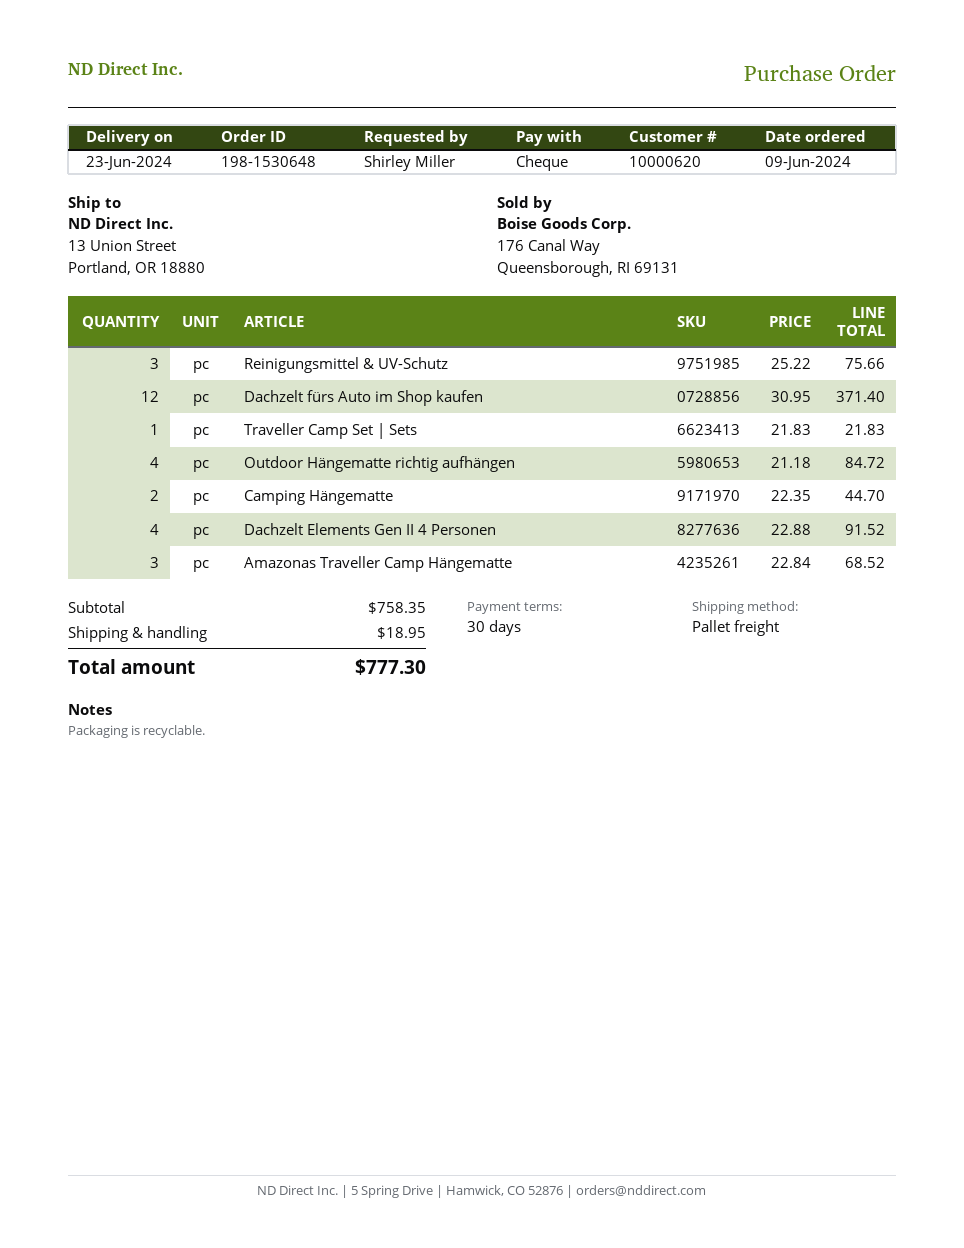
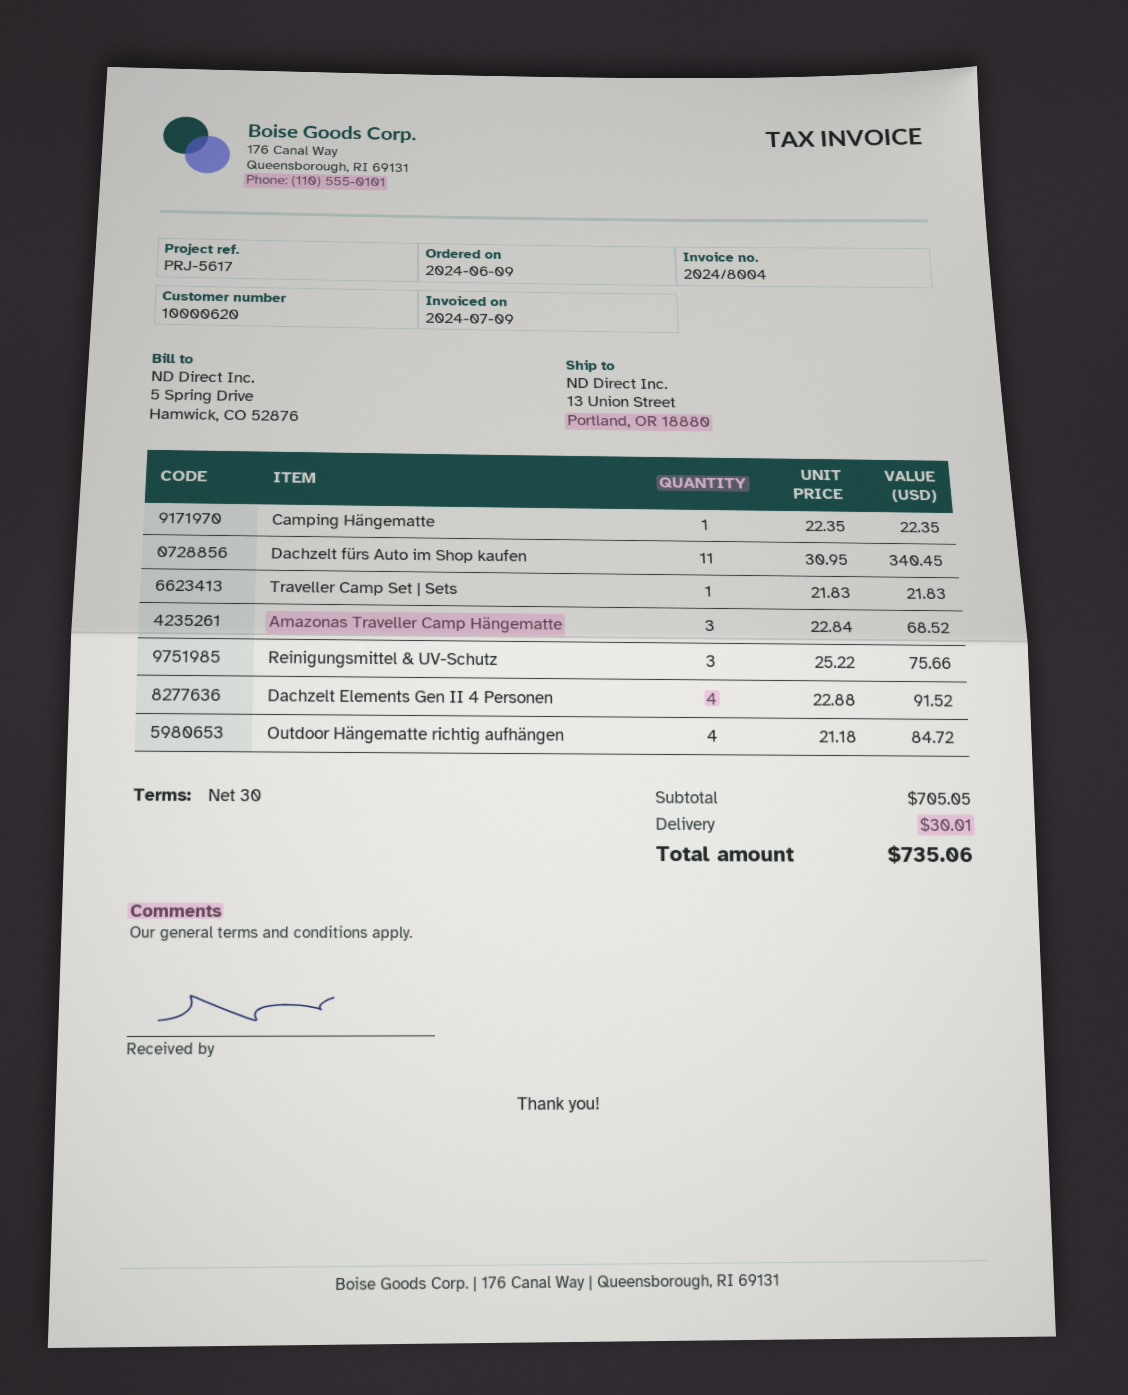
Dachzelt fürs Auto im Shop kaufen: 12 x 30.95 = 371.40 -> 11 x 30.95 = 340.45
Camping Hängematte: 2 x 22.35 = 44.70 -> 1 x 22.35 = 22.35
subtotal: 758.35 -> 705.05
shipping: 18.95 -> 30.01
total: 777.30 -> 735.06

